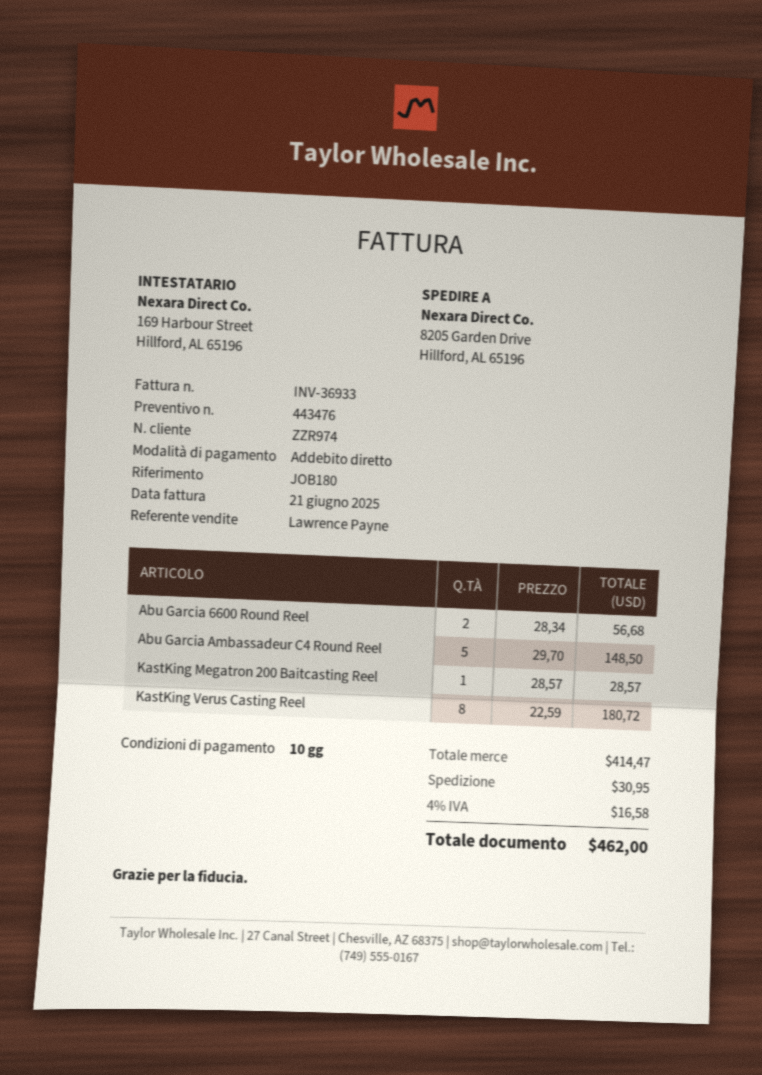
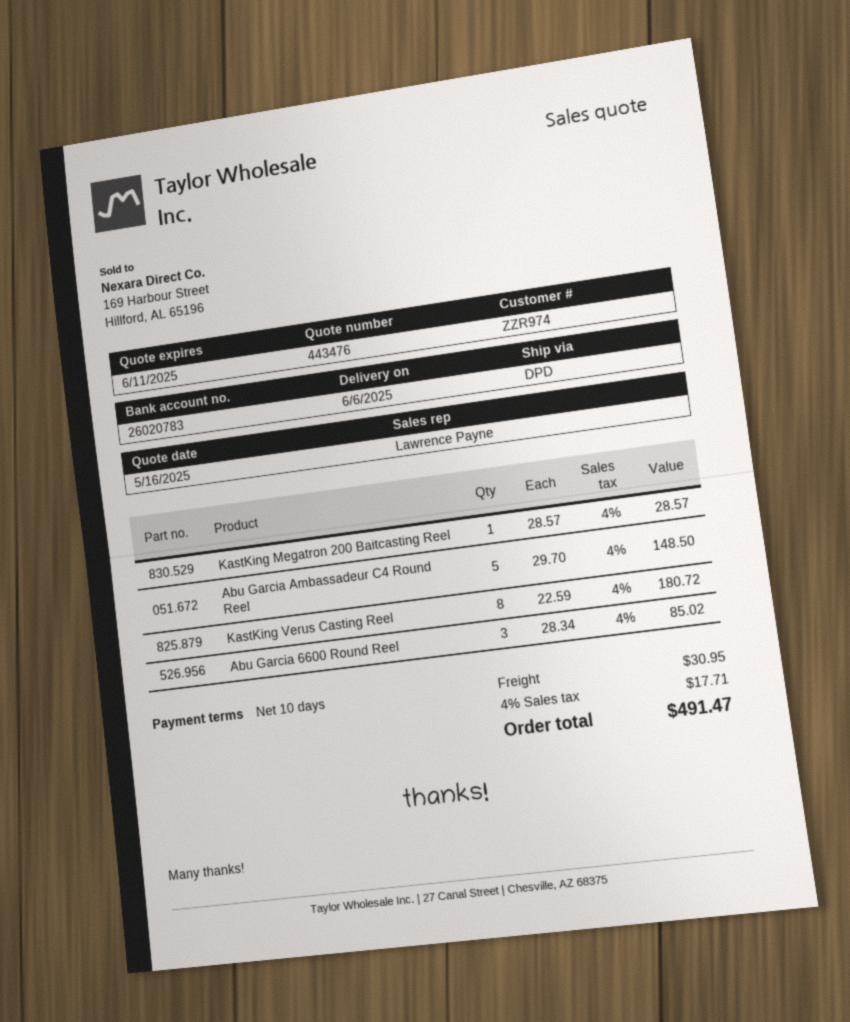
Abu Garcia 6600 Round Reel: 2 x 28.34 = 56.68 -> 3 x 28.34 = 85.02
tax: 4% = 16.58 -> 4% = 17.71
total: 462.00 -> 491.47

